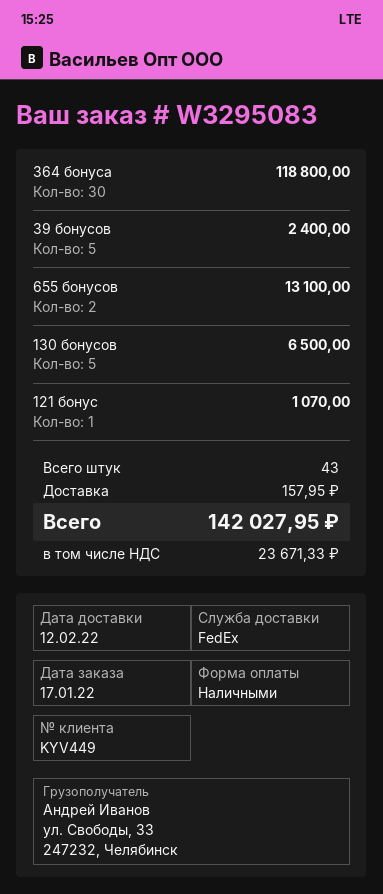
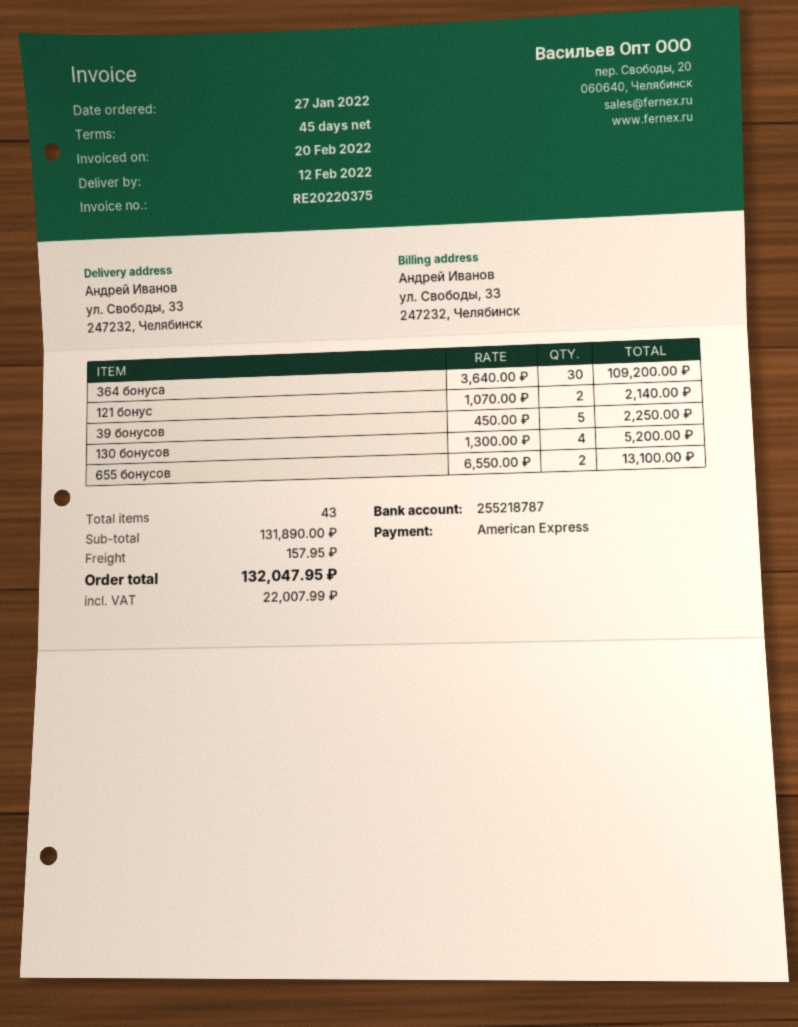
order date: 2022-01-17 -> 2022-01-27
payment method: cash -> American Express
364 бонуса: 30 for 118800.00 -> 30 for 109200.00
39 бонусов: 5 for 2400.00 -> 5 for 2250.00
130 бонусов: 5 for 6500.00 -> 4 for 5200.00
121 бонус: 1 for 1070.00 -> 2 for 2140.00
tax: 23671.33 -> 22007.99
total: 142027.95 -> 132047.95

